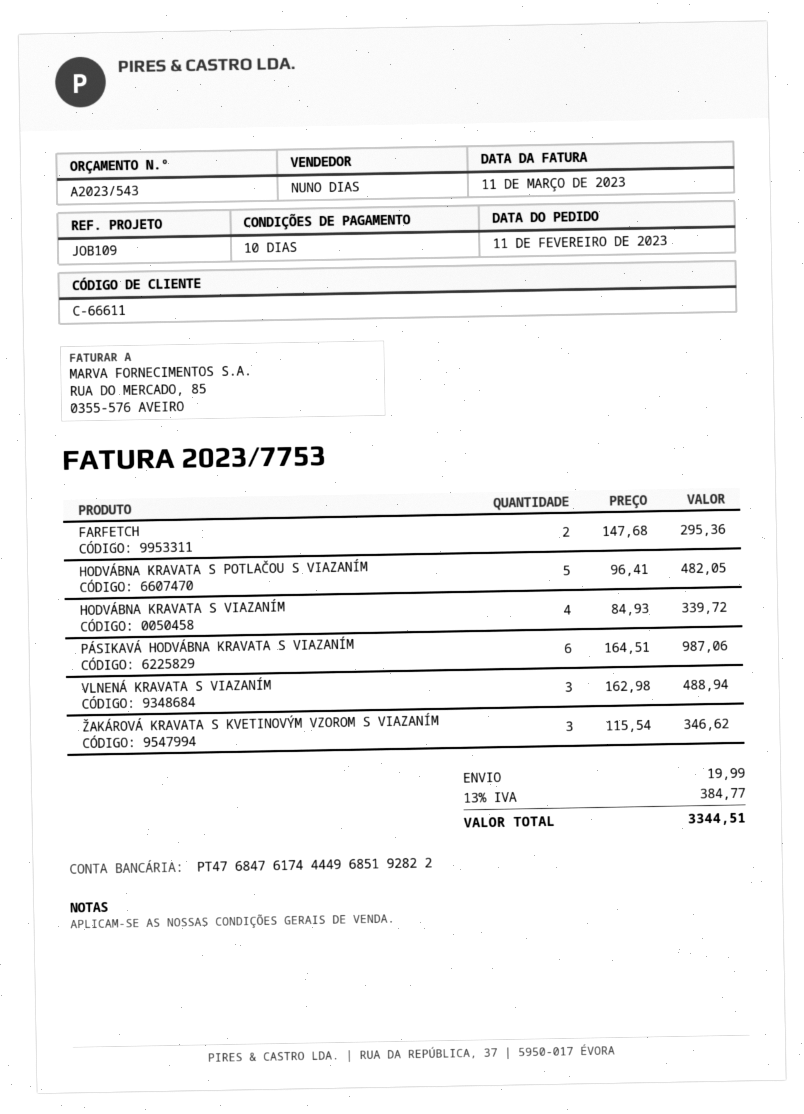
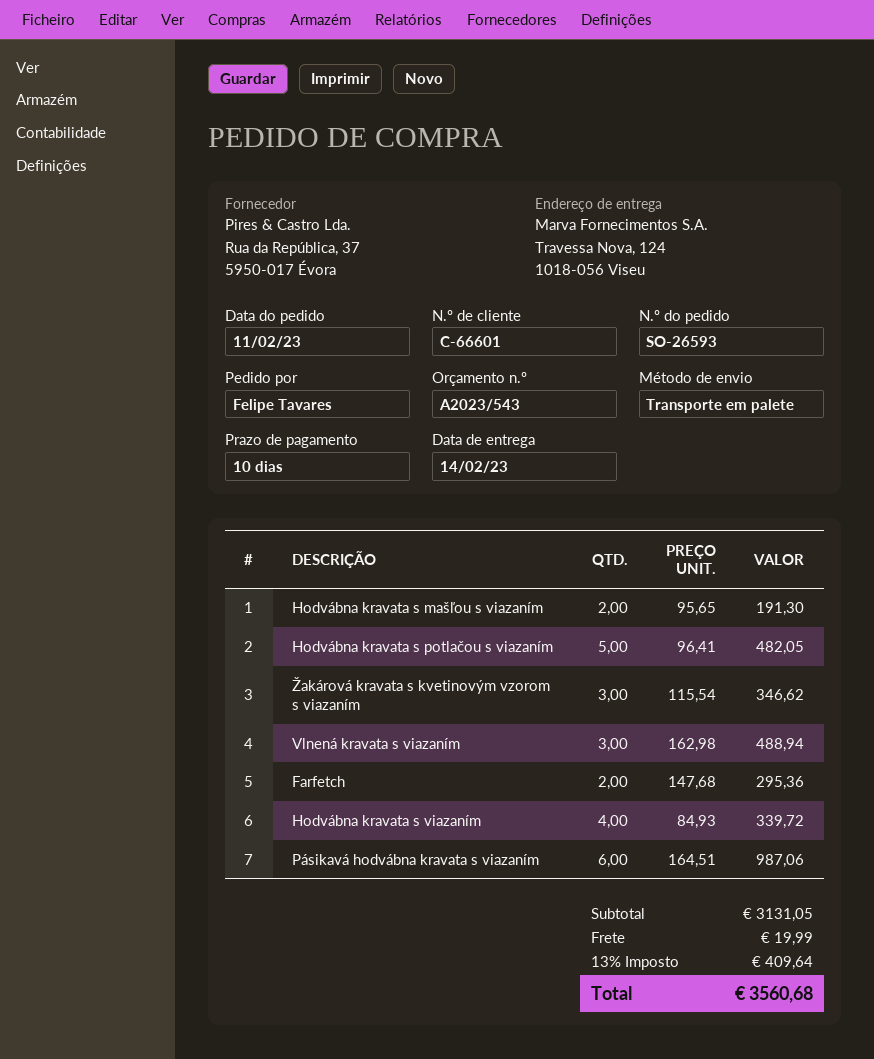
customer number: C-66611 -> C-66601
Hodvábna kravata s mašľou s viazaním: none -> 2 x 95.65 = 191.30
tax: 13% = 384.77 -> 13% = 409.64
total: 3344.51 -> 3560.68

